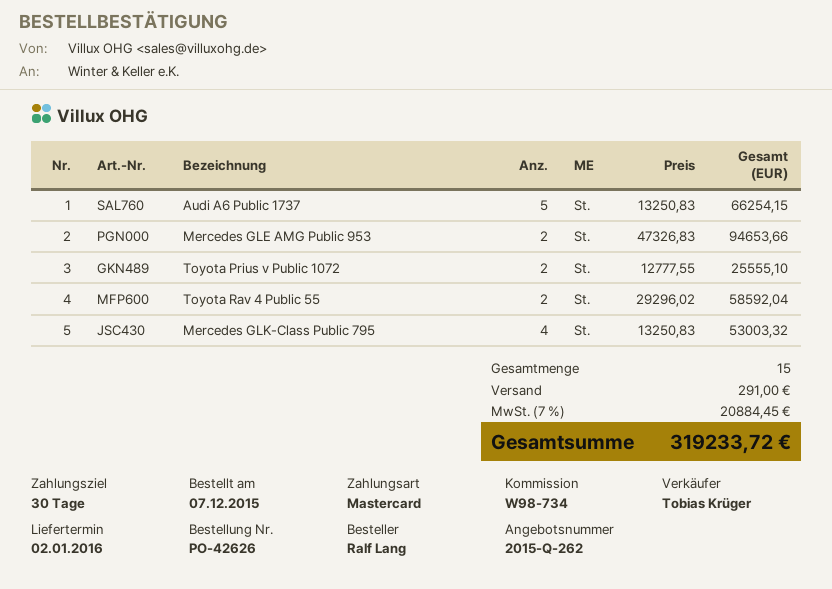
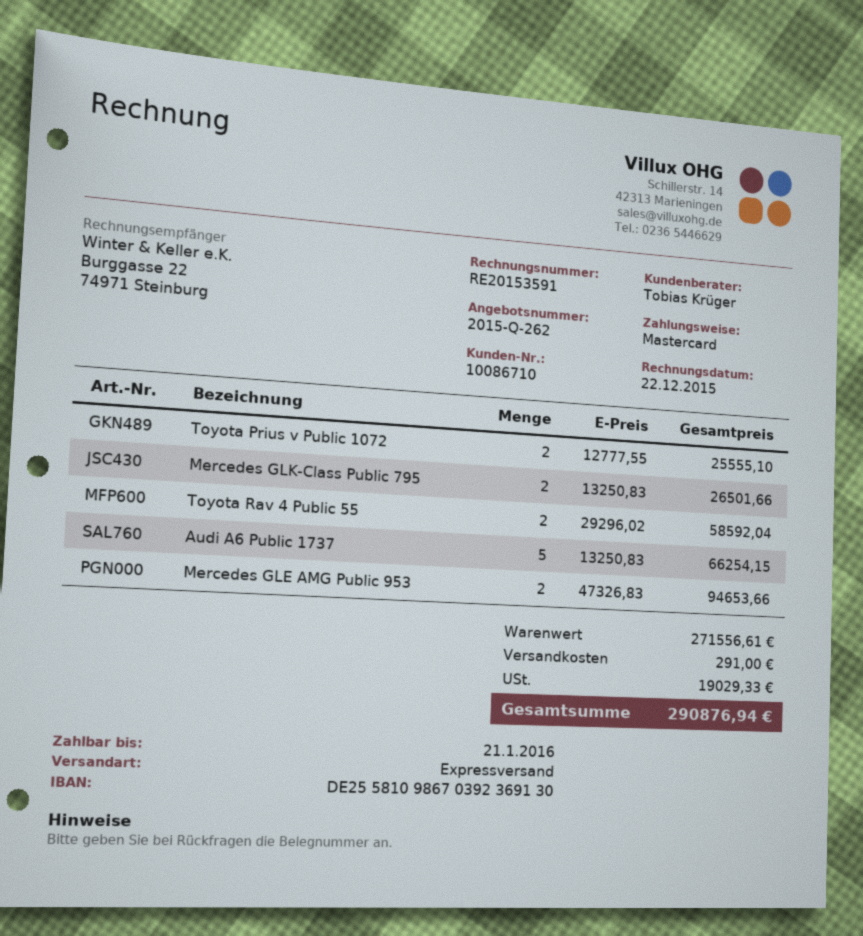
Mercedes GLK-Class Public 795: 4 x 13250.83 = 53003.32 -> 2 x 13250.83 = 26501.66
tax: 20884.45 -> 19029.33
total: 319233.72 -> 290876.94

